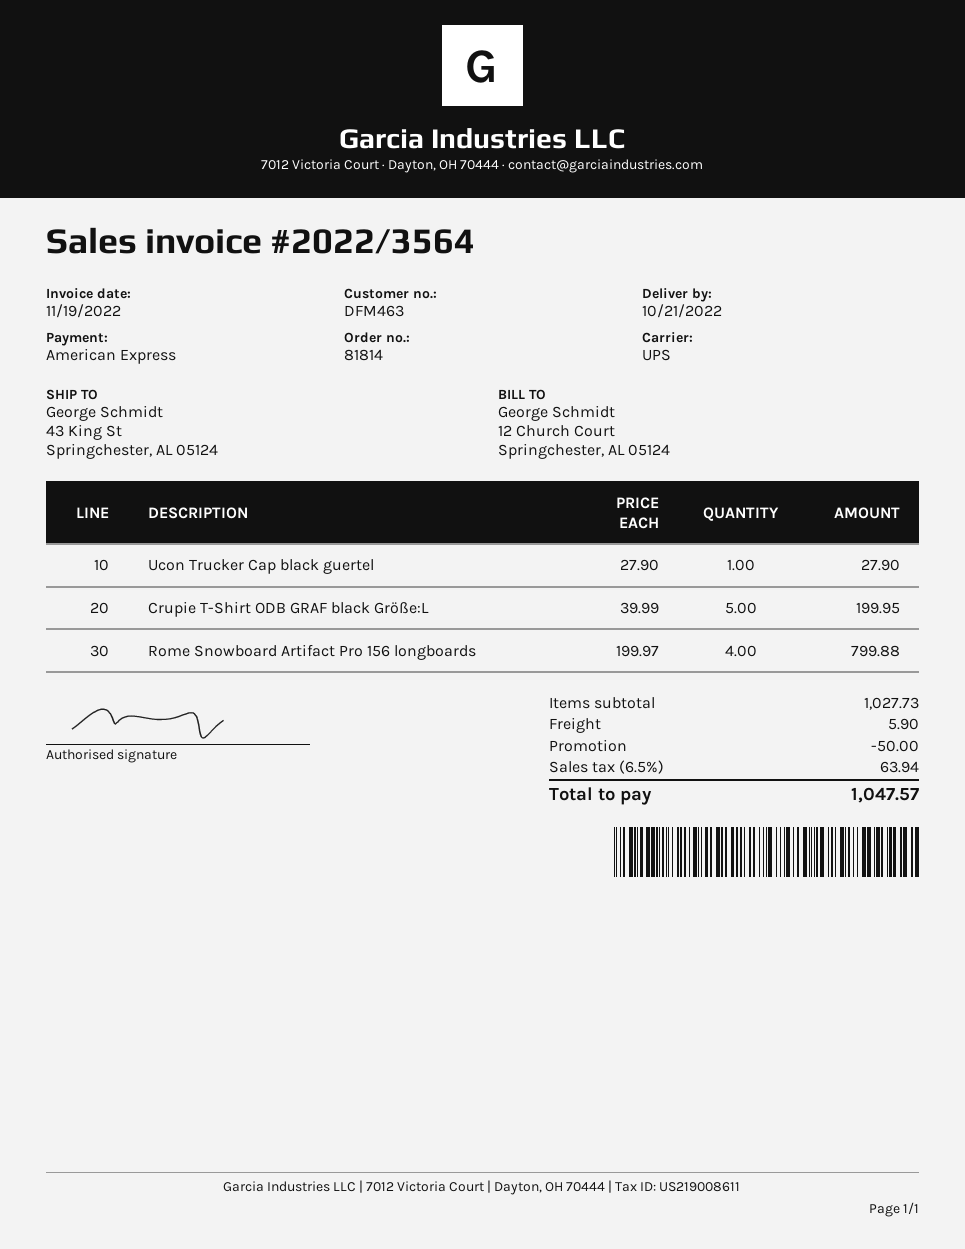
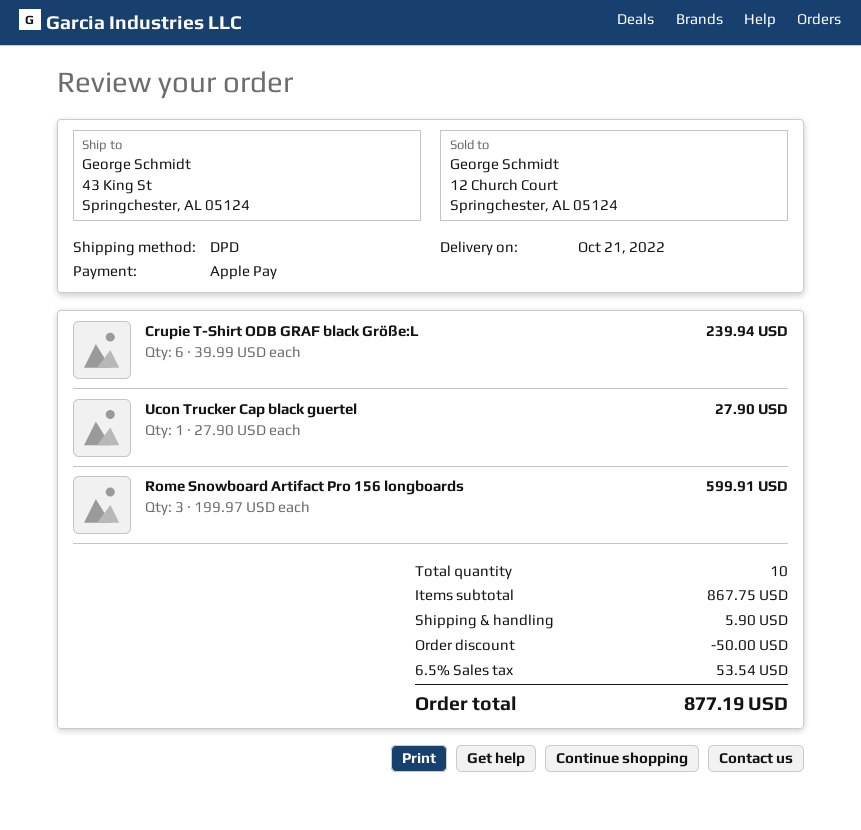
payment method: American Express -> Apple Pay
shipping method: UPS -> DPD
Crupie T-Shirt ODB GRAF black Größe:L: 5 x 39.99 = 199.95 -> 6 x 39.99 = 239.94
Rome Snowboard Artifact Pro 156 longboards: 4 x 199.97 = 799.88 -> 3 x 199.97 = 599.91
subtotal: 1027.73 -> 867.75
tax: 6.5% = 63.94 -> 6.5% = 53.54
total: 1047.57 -> 877.19

